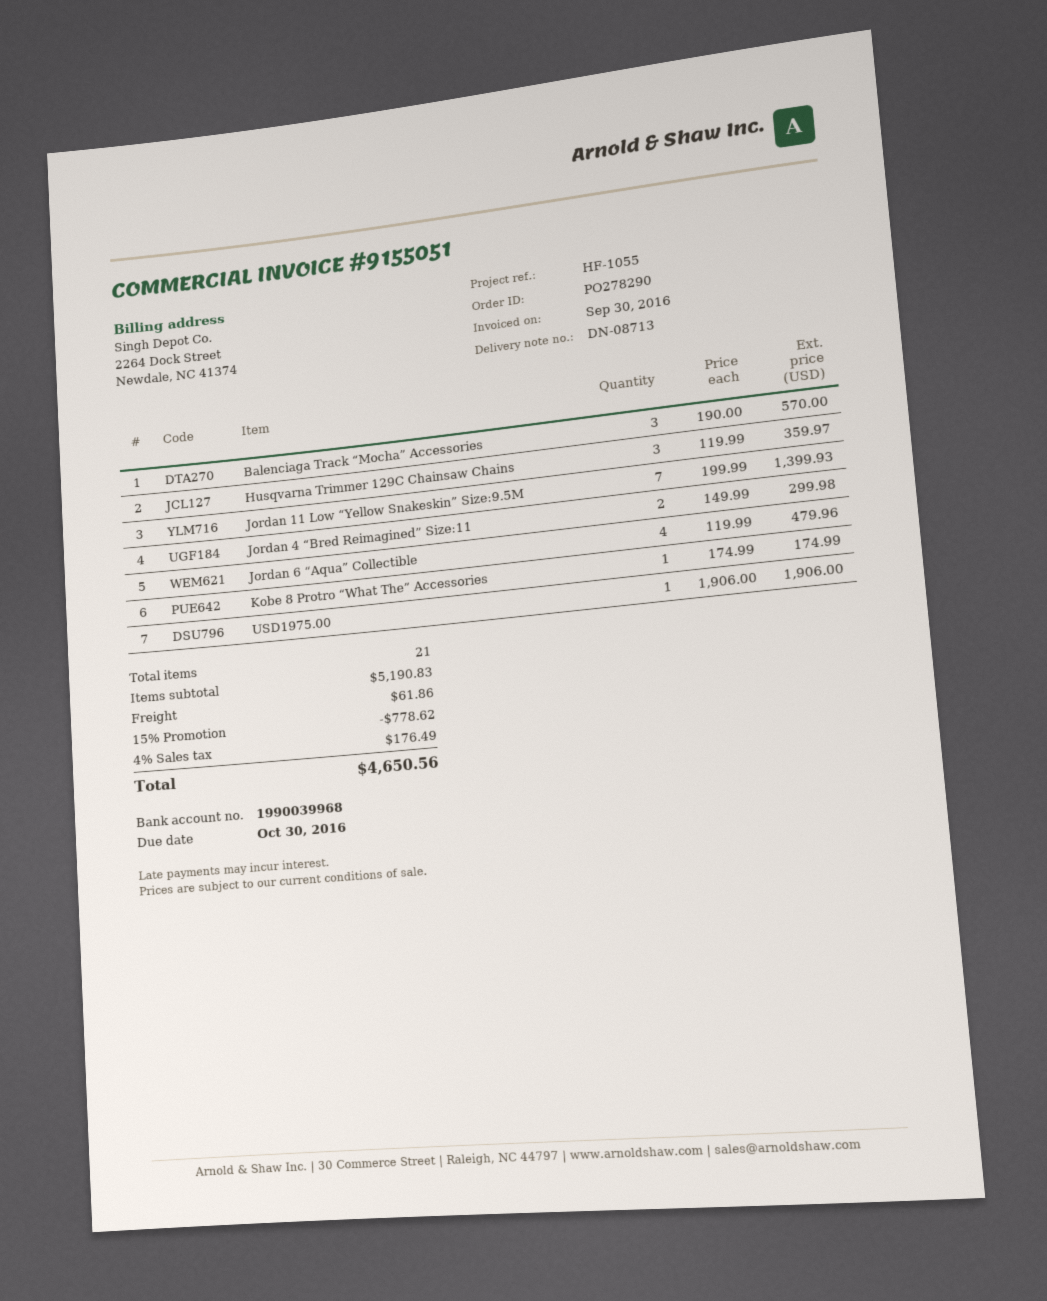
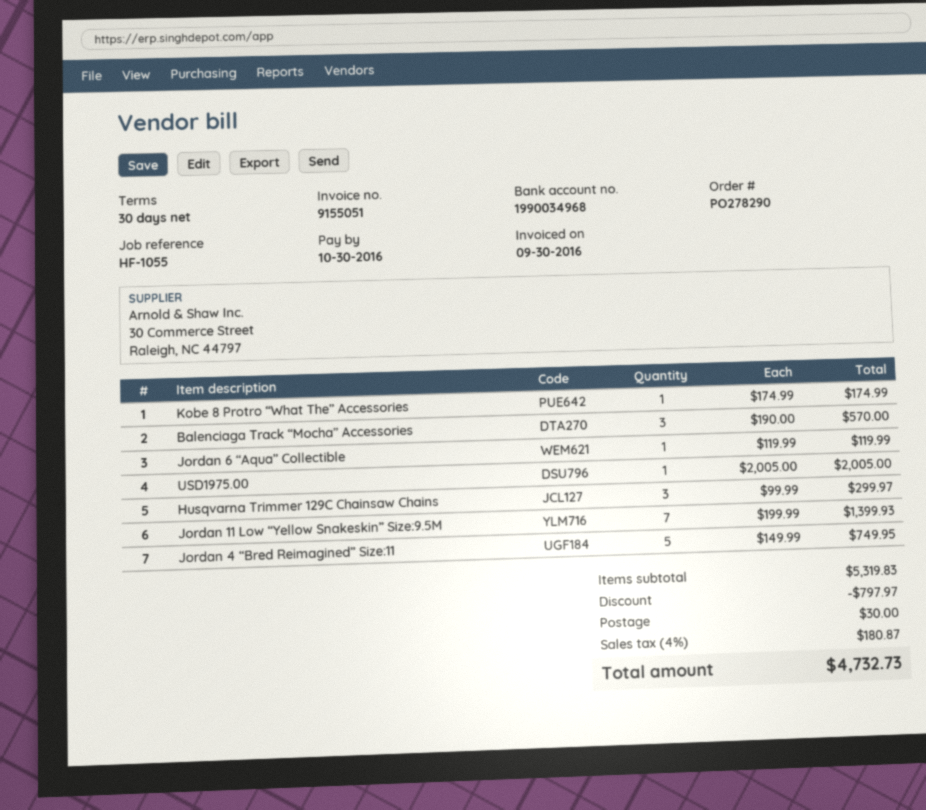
bank account: 1990039968 -> 1990034968
Husqvarna Trimmer 129C Chainsaw Chains: 3 x 119.99 = 359.97 -> 3 x 99.99 = 299.97
Jordan 4 “Bred Reimagined” Size:11: 2 x 149.99 = 299.98 -> 5 x 149.99 = 749.95
Jordan 6 “Aqua” Collectible: 4 x 119.99 = 479.96 -> 1 x 119.99 = 119.99
USD1975.00: 1 x 1906.00 = 1906.00 -> 1 x 2005.00 = 2005.00
subtotal: 5190.83 -> 5319.83
discount: 778.62 -> 797.97
shipping: 61.86 -> 30.00
tax: 4% = 176.49 -> 4% = 180.87
total: 4650.56 -> 4732.73

